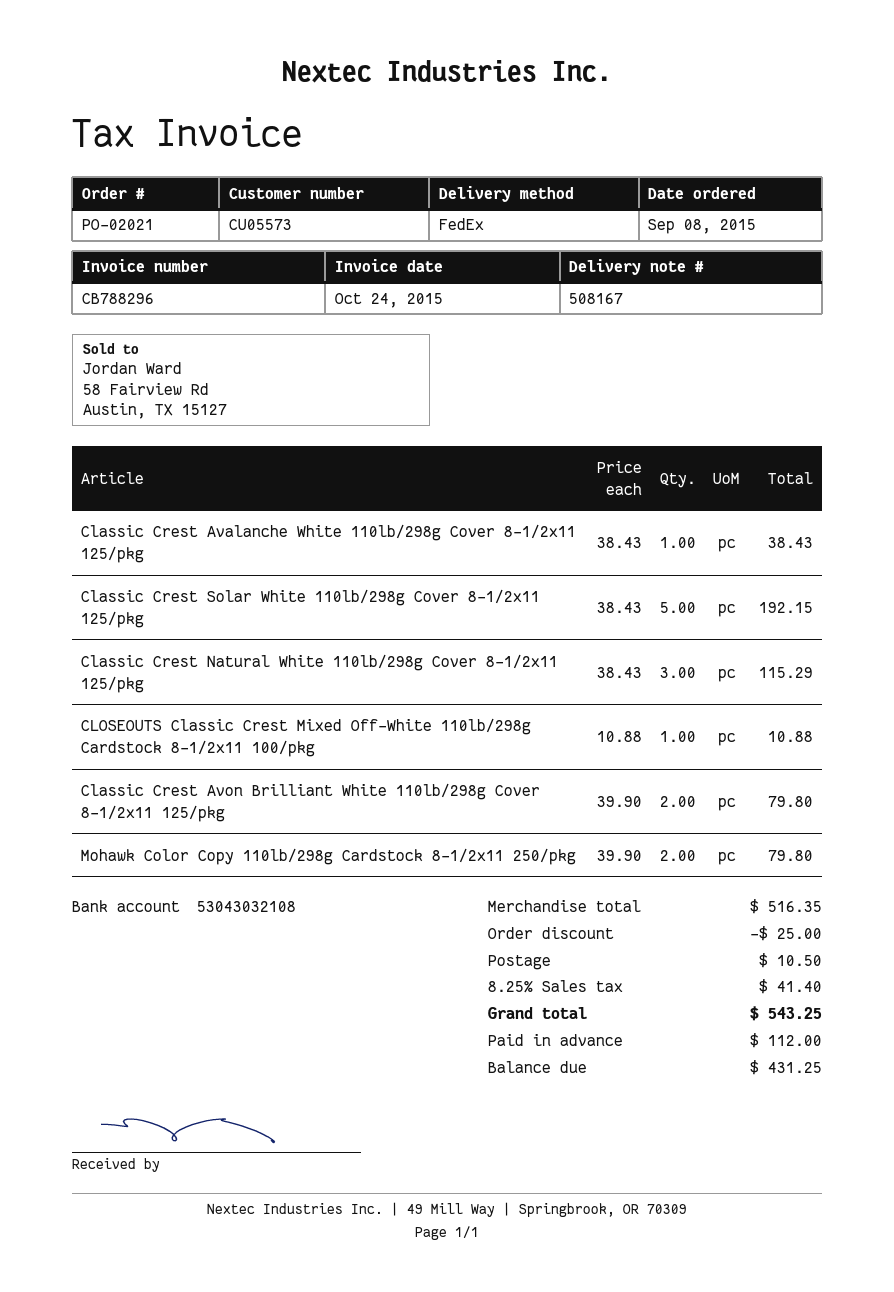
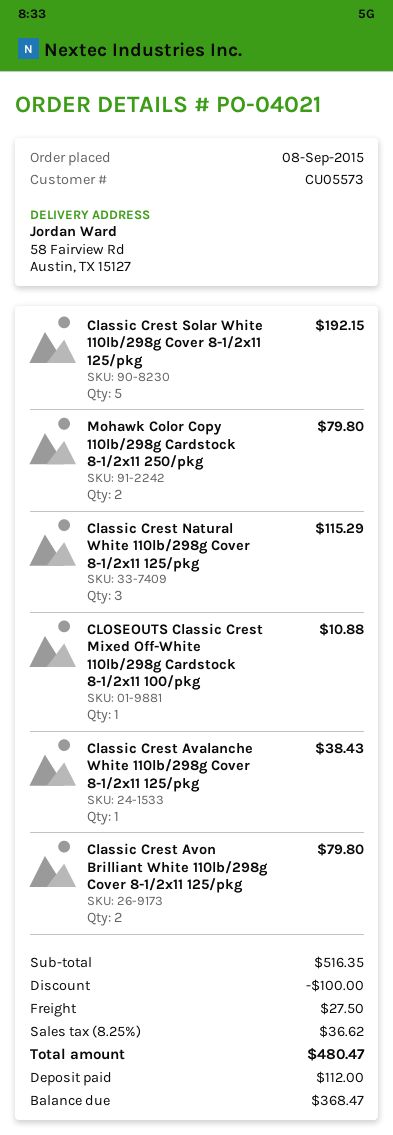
order number: PO-02021 -> PO-04021
discount: 25.00 -> 100.00
shipping: 10.50 -> 27.50
tax: 8.25% = 41.40 -> 8.25% = 36.62
total: 543.25 -> 480.47
balance: 431.25 -> 368.47

